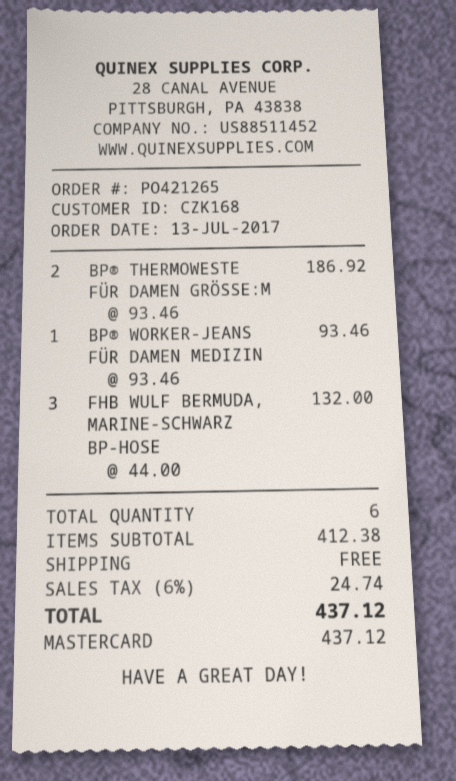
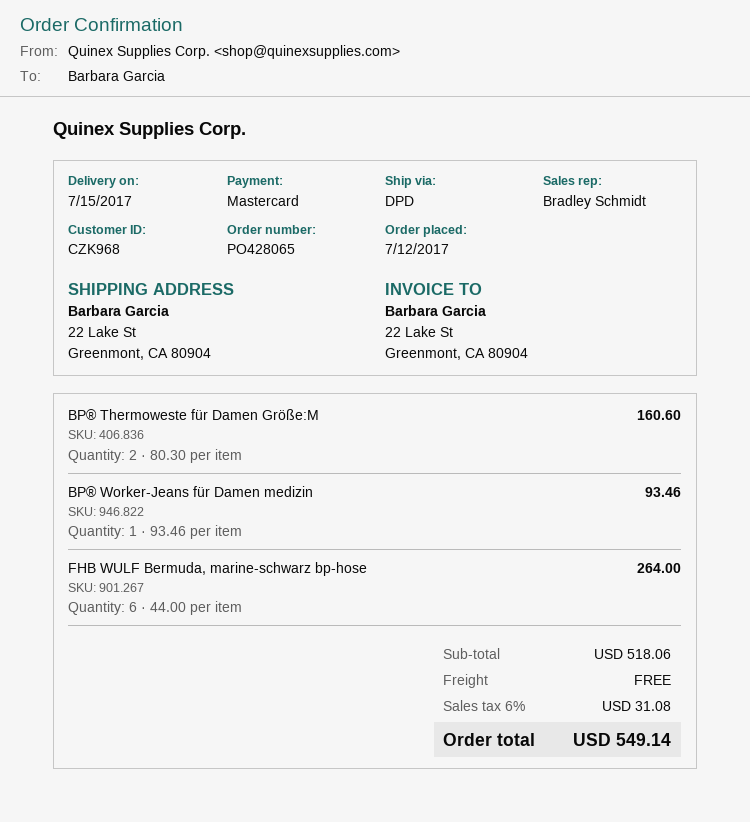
order number: PO421265 -> PO428065
order date: 2017-07-13 -> 2017-07-12
customer number: CZK168 -> CZK968
BP® THERMOWESTE FÜR DAMEN GRÖSSE:M: 2 x 93.46 = 186.92 -> 2 x 80.30 = 160.60
FHB WULF BERMUDA, MARINE-SCHWARZ BP-HOSE: 3 x 44.00 = 132.00 -> 6 x 44.00 = 264.00
subtotal: 412.38 -> 518.06
tax: 6% = 24.74 -> 6% = 31.08
total: 437.12 -> 549.14

